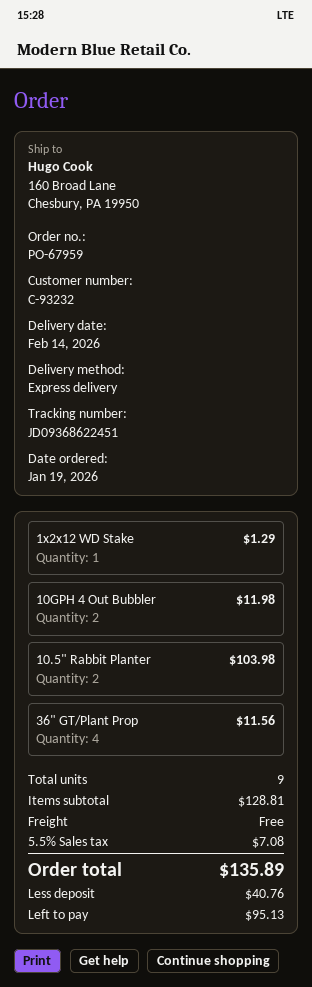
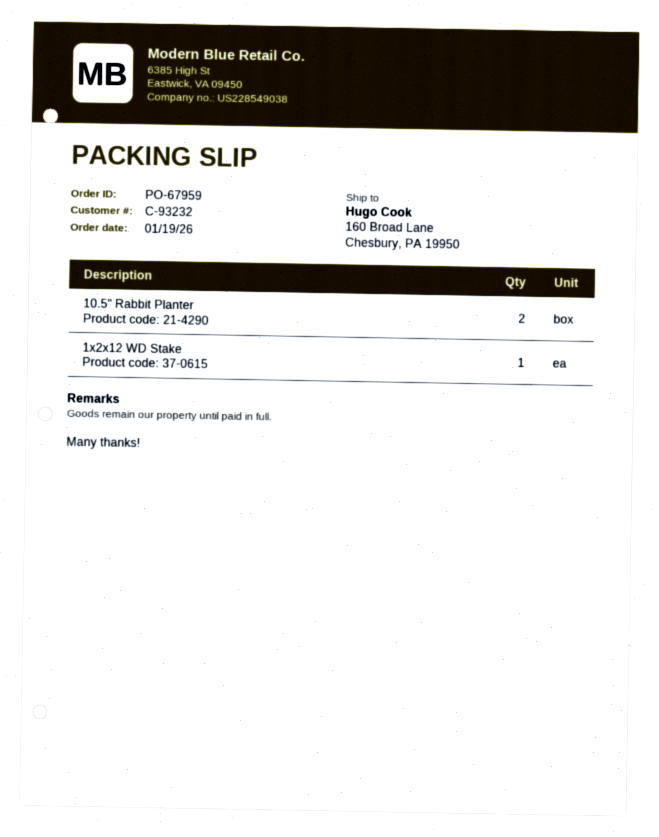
10GPH 4 Out Bubbler: 2 -> none
36" GT/Plant Prop: 4 -> none

